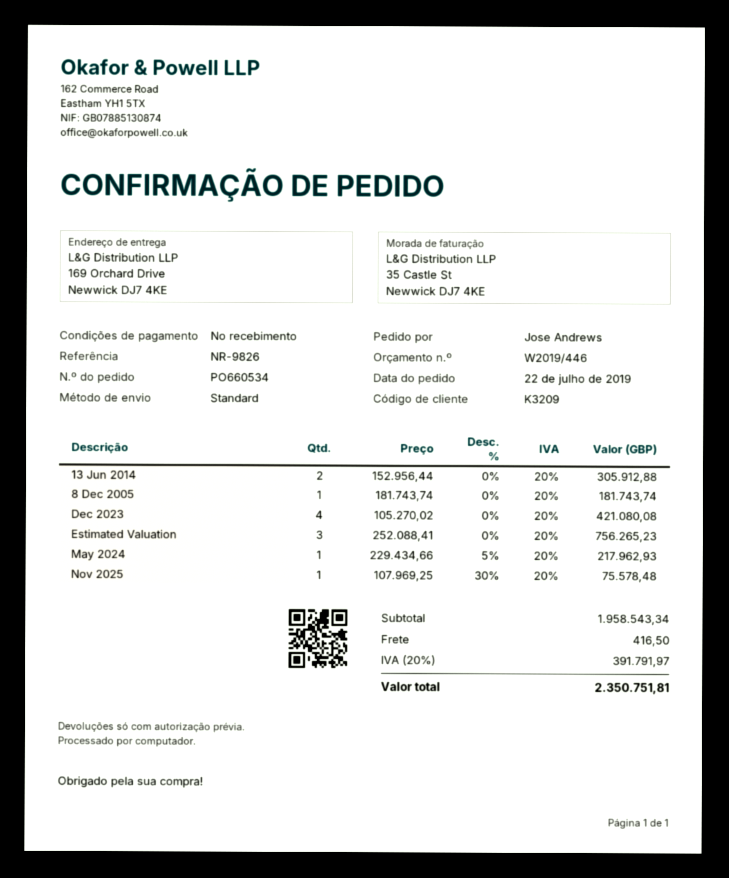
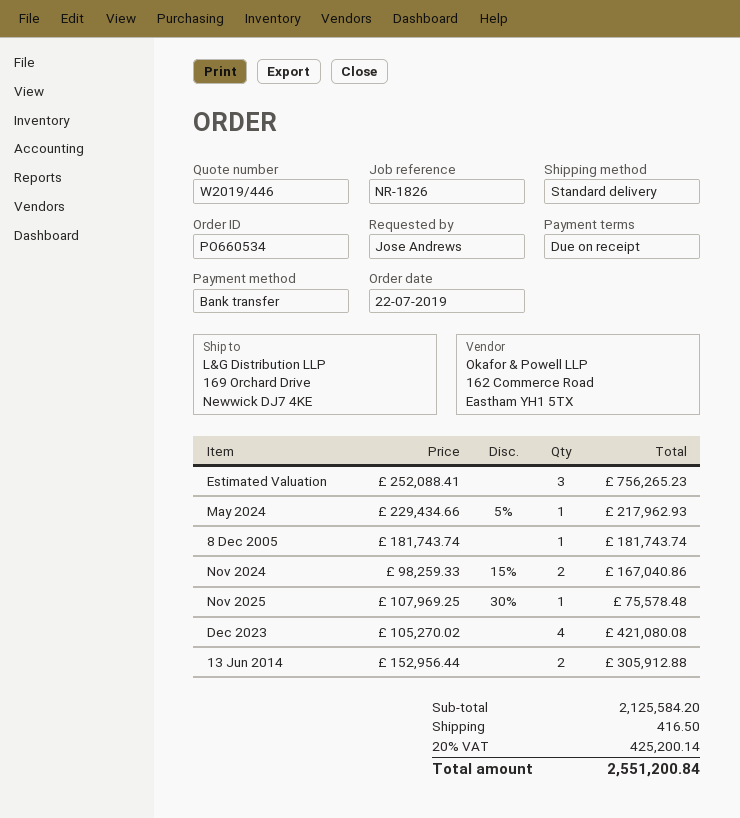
reference: NR-9826 -> NR-1826
Nov 2024: none -> 2 x 98259.33 - 15% = 167040.86
subtotal: 1958543.34 -> 2125584.20
tax: 20% = 391791.97 -> 20% = 425200.14
total: 2350751.81 -> 2551200.84

